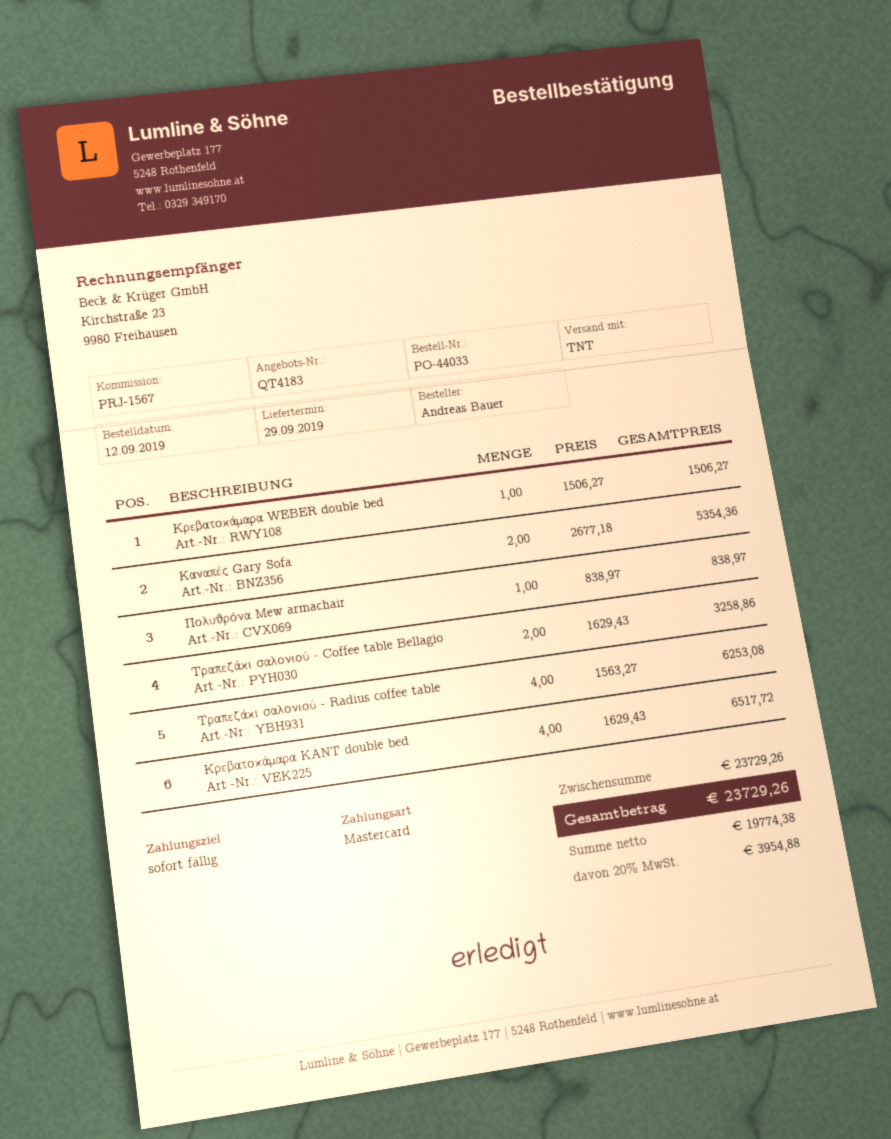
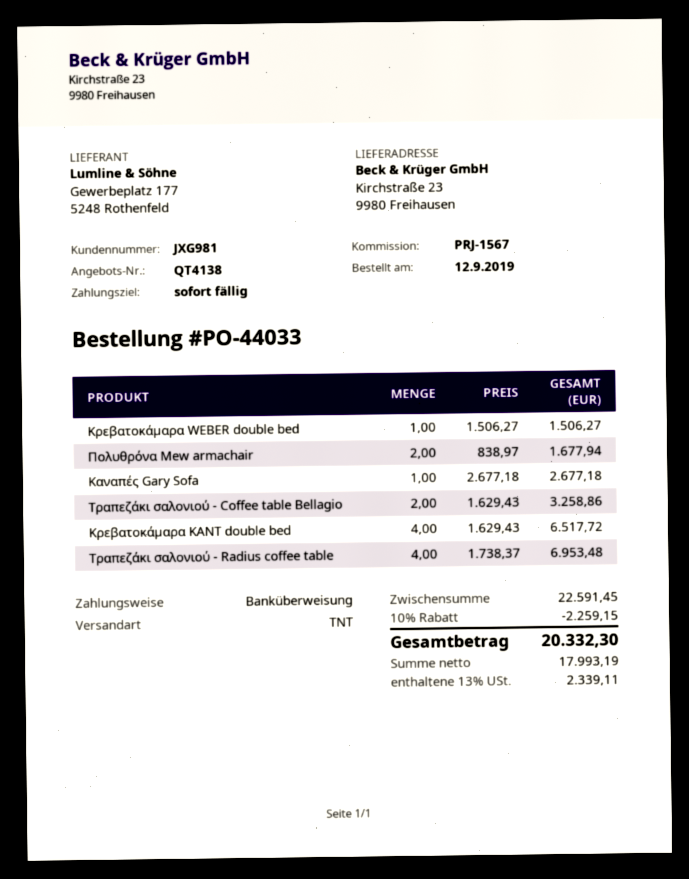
quote number: QT4183 -> QT4138
payment method: Mastercard -> bank transfer
Καναπές Gary Sofa: 2 x 2677.18 = 5354.36 -> 1 x 2677.18 = 2677.18
Πολυθρόνα Mew armachair: 1 x 838.97 = 838.97 -> 2 x 838.97 = 1677.94
Τραπεζάκι σαλονιού - Radius coffee table: 4 x 1563.27 = 6253.08 -> 4 x 1738.37 = 6953.48
subtotal: 23729.26 -> 22591.45
discount: none -> 10% = 2259.15
net: 19774.38 -> 17993.19
tax: 20% = 3954.88 -> 13% = 2339.11
total: 23729.26 -> 20332.30

